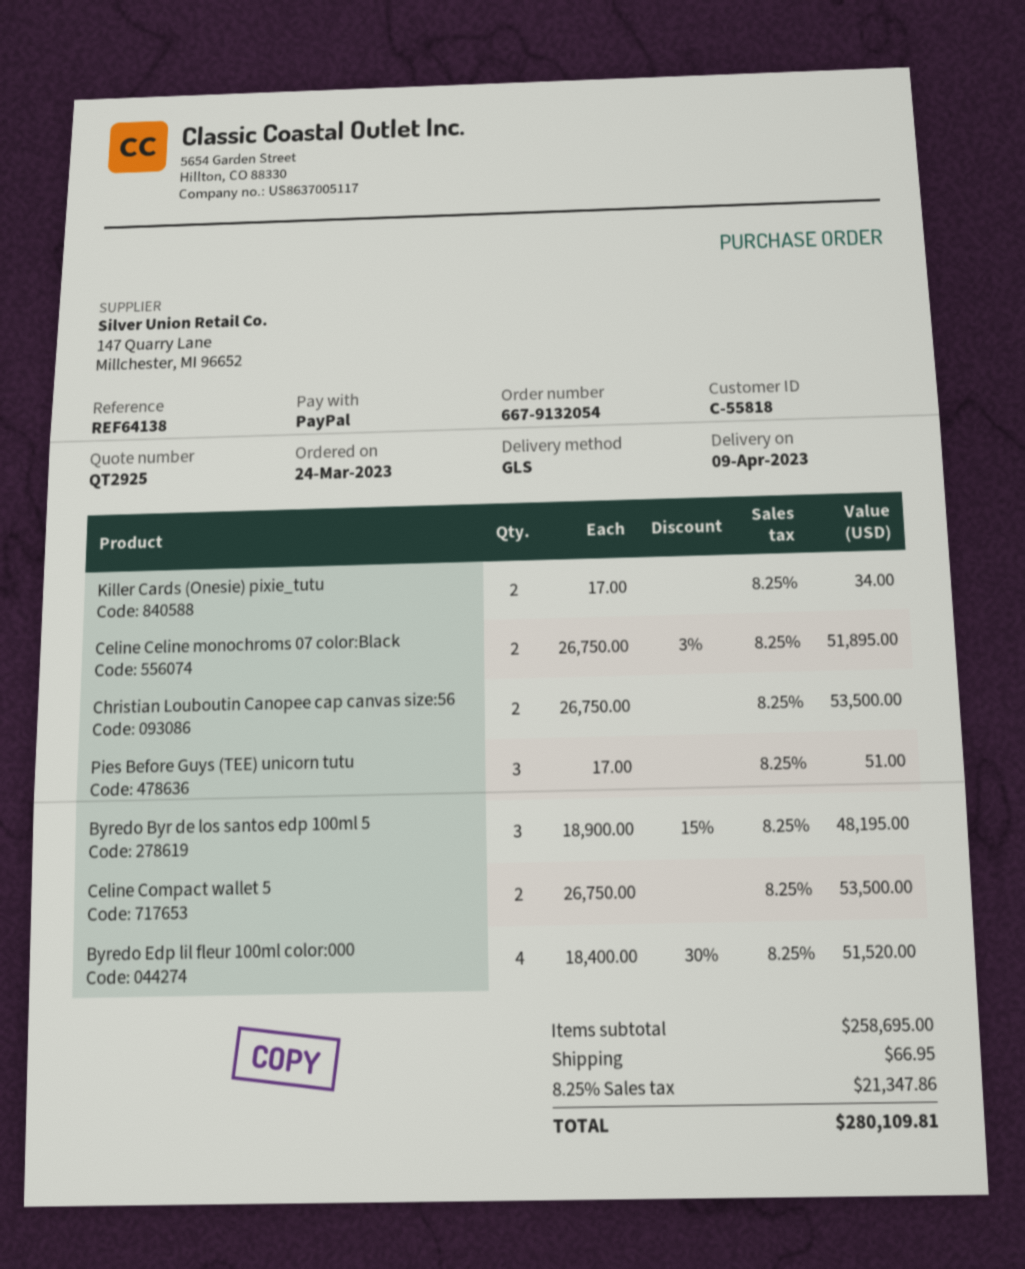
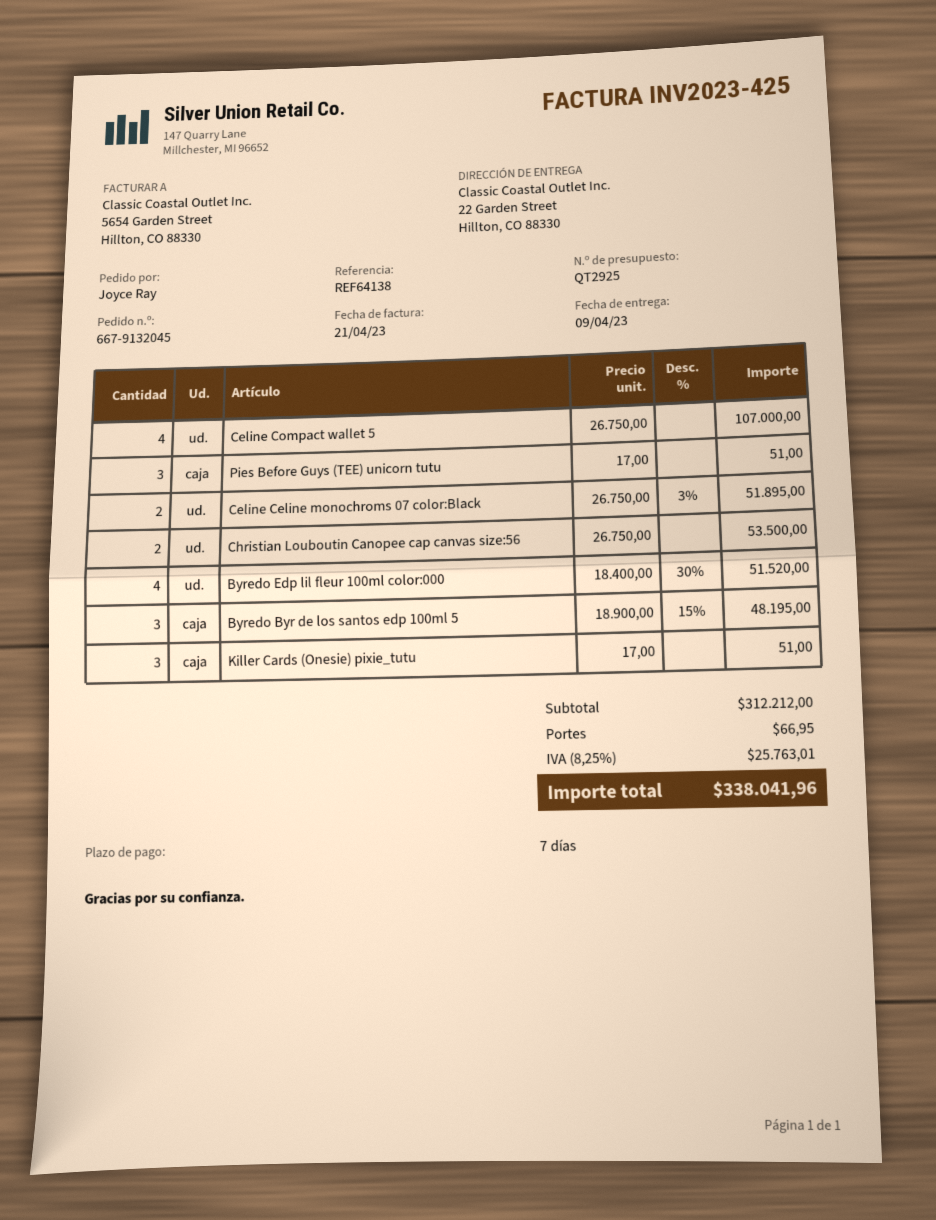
order number: 667-9132054 -> 667-9132045
Killer Cards (Onesie) pixie_tutu: 2 x 17.00 = 34.00 -> 3 x 17.00 = 51.00
Celine Compact wallet 5: 2 x 26750.00 = 53500.00 -> 4 x 26750.00 = 107000.00
subtotal: 258695.00 -> 312212.00
tax: 8.25% = 21347.86 -> 8.25% = 25763.01
total: 280109.81 -> 338041.96

